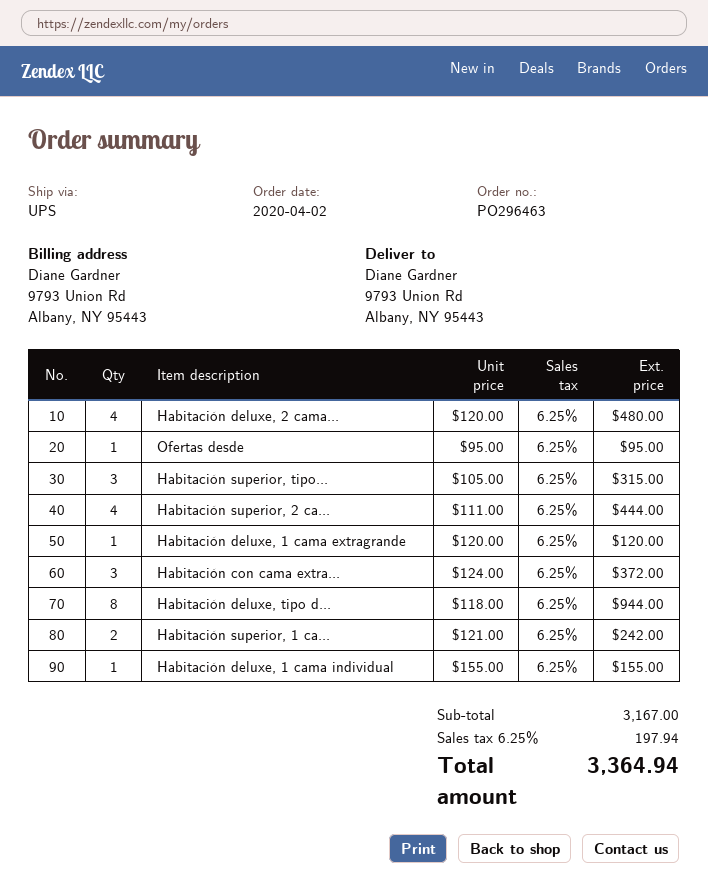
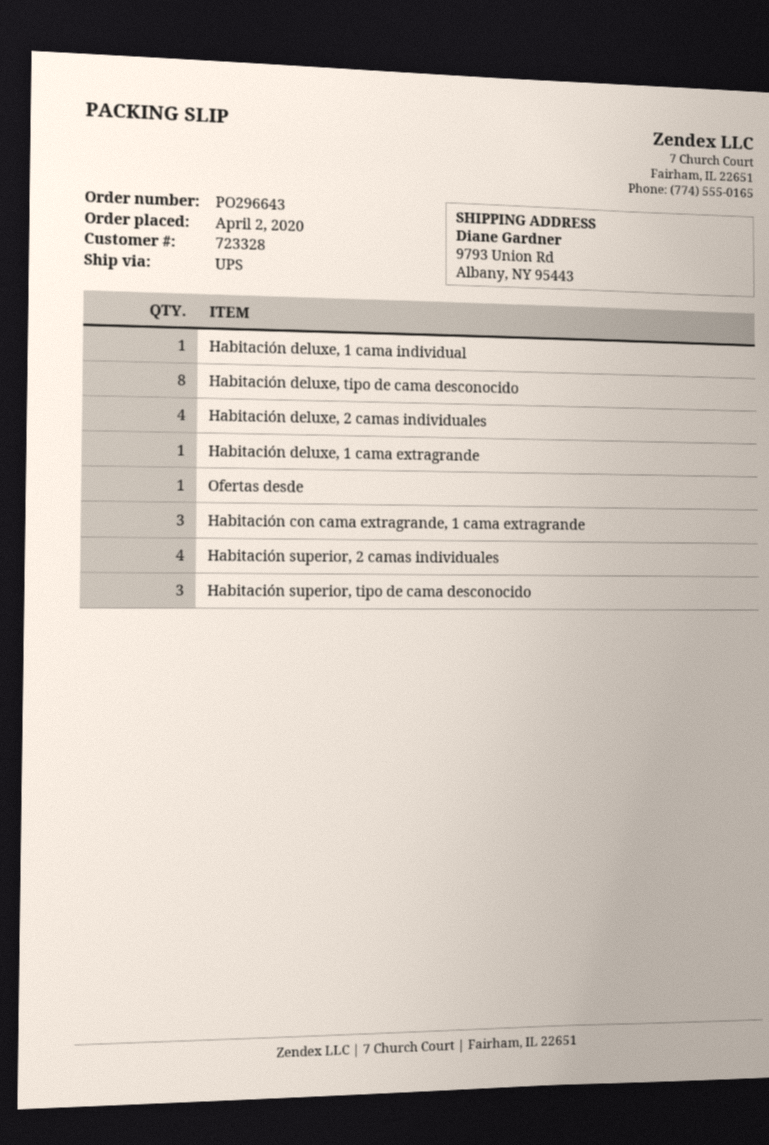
order number: PO296463 -> PO296643
Habitación superior, 1 ca...: 2 -> none

